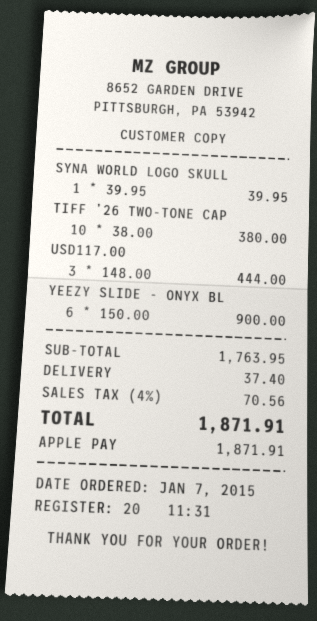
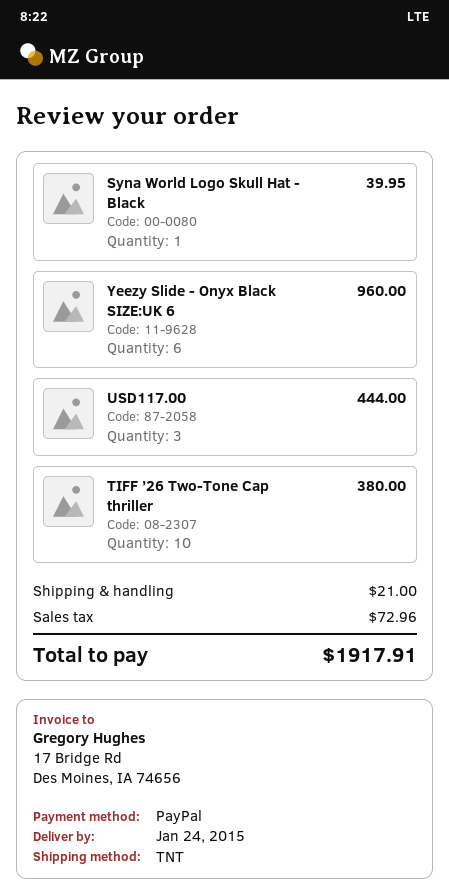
payment method: Apple Pay -> PayPal
YEEZY SLIDE - ONYX BL: 6 for 900.00 -> 6 for 960.00
shipping: 37.40 -> 21.00
tax: 70.56 -> 72.96
total: 1871.91 -> 1917.91

